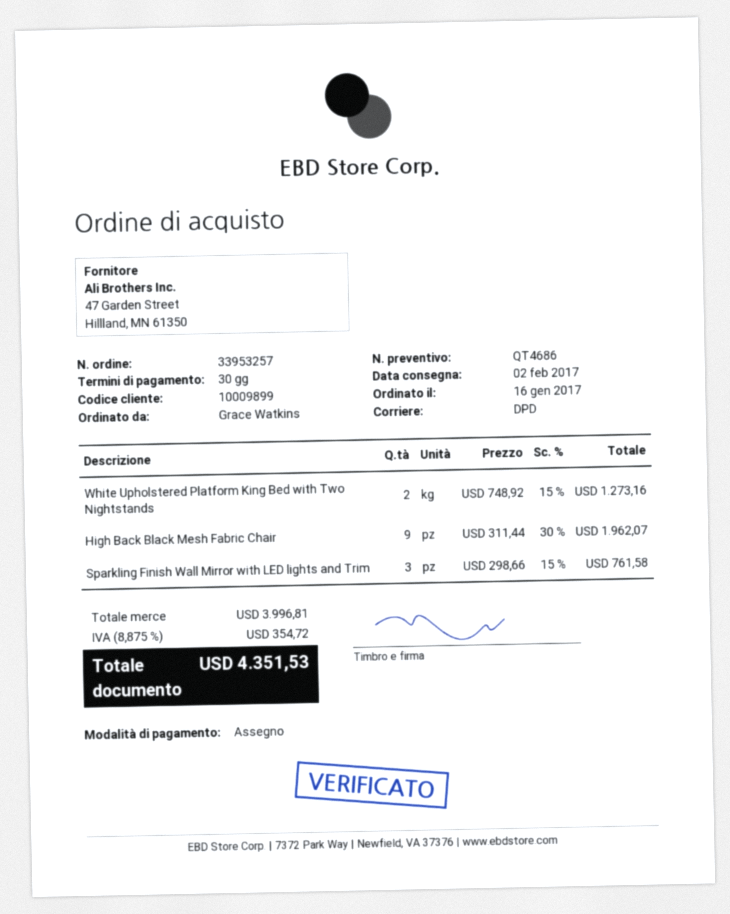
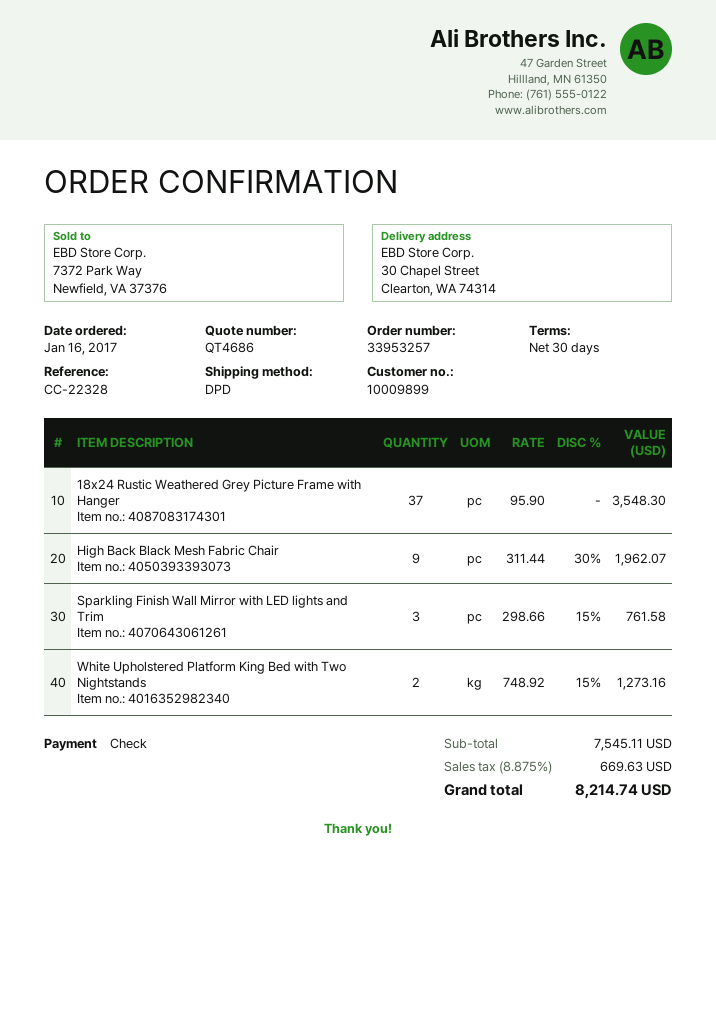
18x24 Rustic Weathered Grey Picture Frame with Hanger: none -> 37 x 95.90 = 3548.30
subtotal: 3996.81 -> 7545.11
tax: 8.875% = 354.72 -> 8.875% = 669.63
total: 4351.53 -> 8214.74

